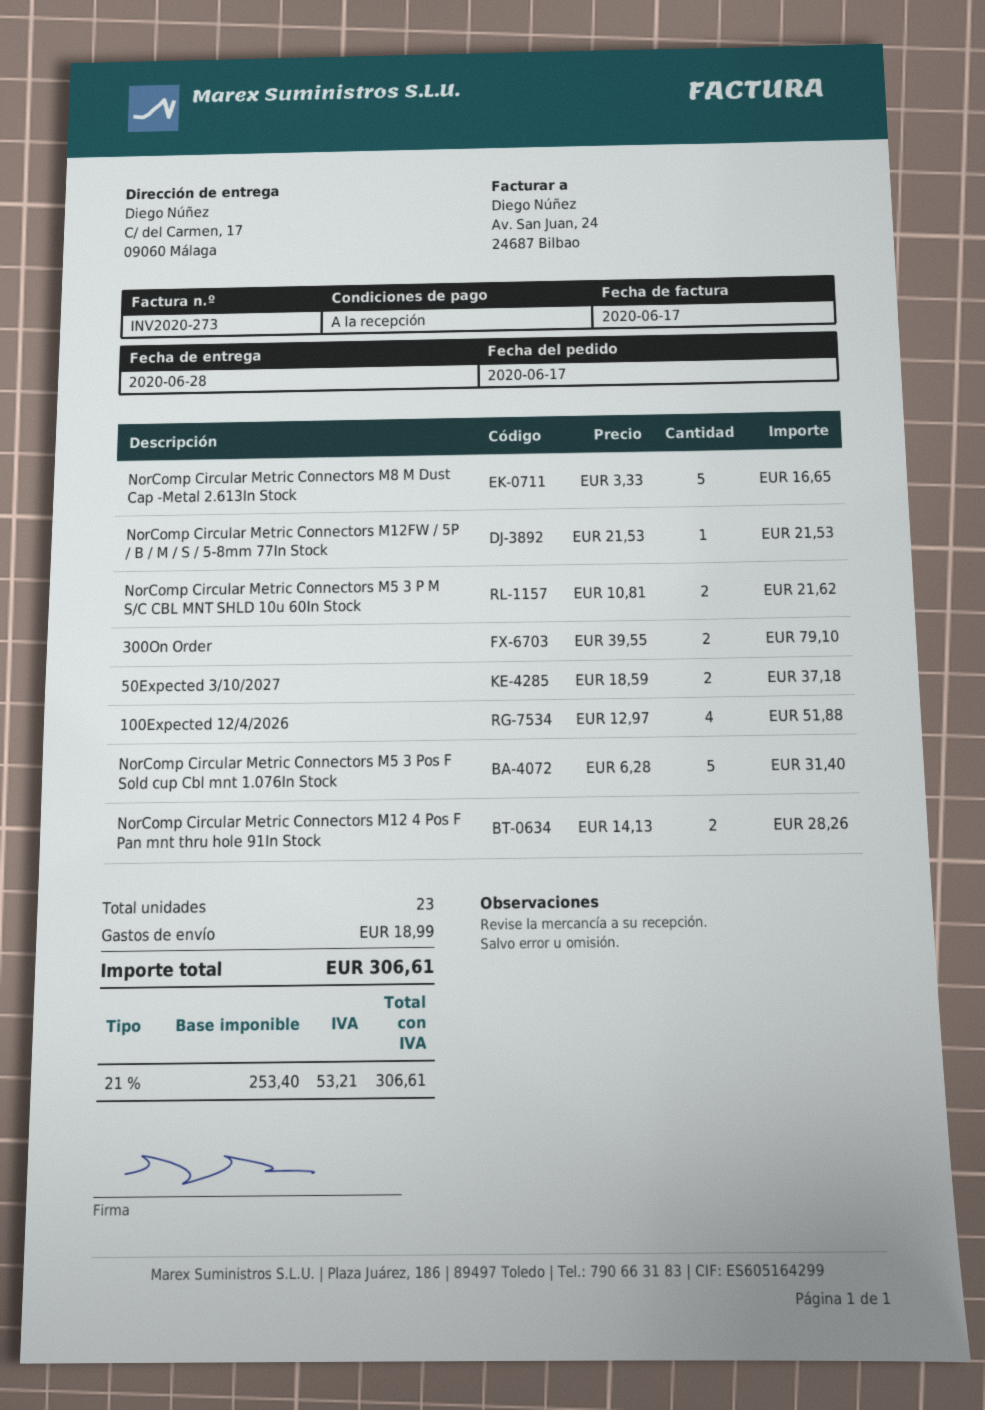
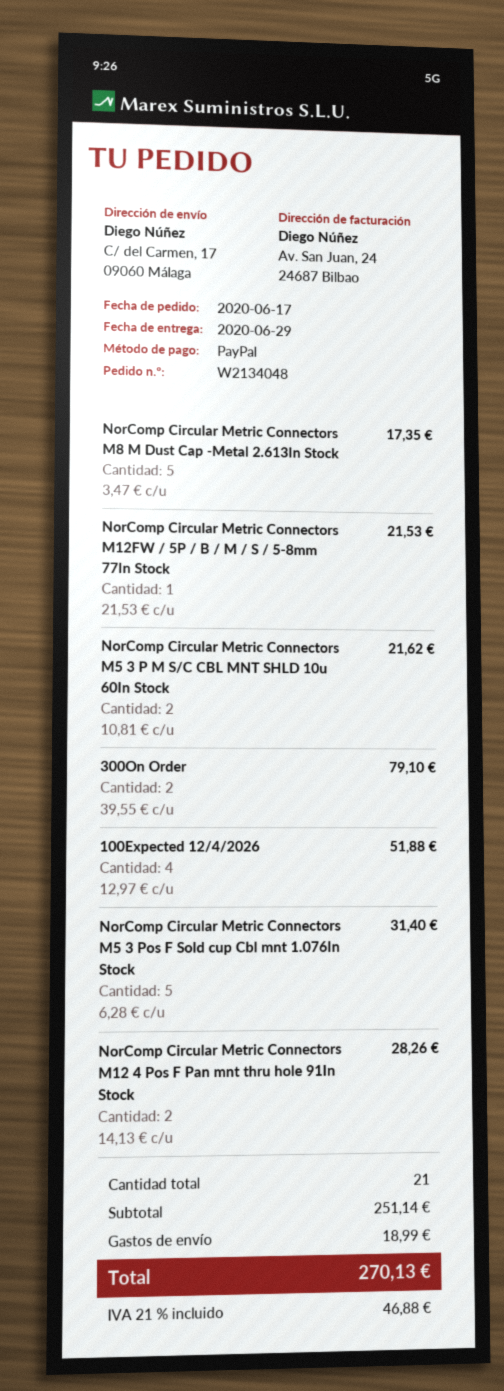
delivery date: 2020-06-28 -> 2020-06-29
NorComp Circular Metric Connectors M8 M Dust Cap -Metal 2.613In Stock: 5 x 3.33 = 16.65 -> 5 x 3.47 = 17.35
50Expected 3/10/2027: 2 x 18.59 = 37.18 -> none
total quantity: 23 -> 21
tax: 21% = 53.21 -> 21% = 46.88
total: 306.61 -> 270.13

